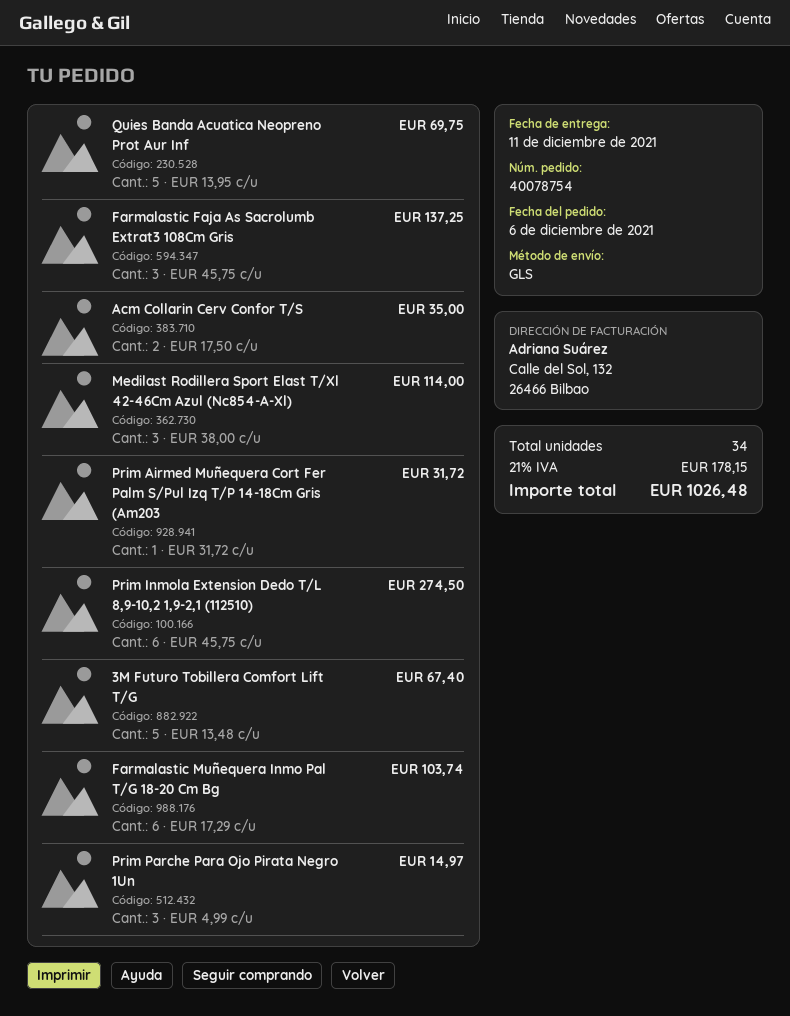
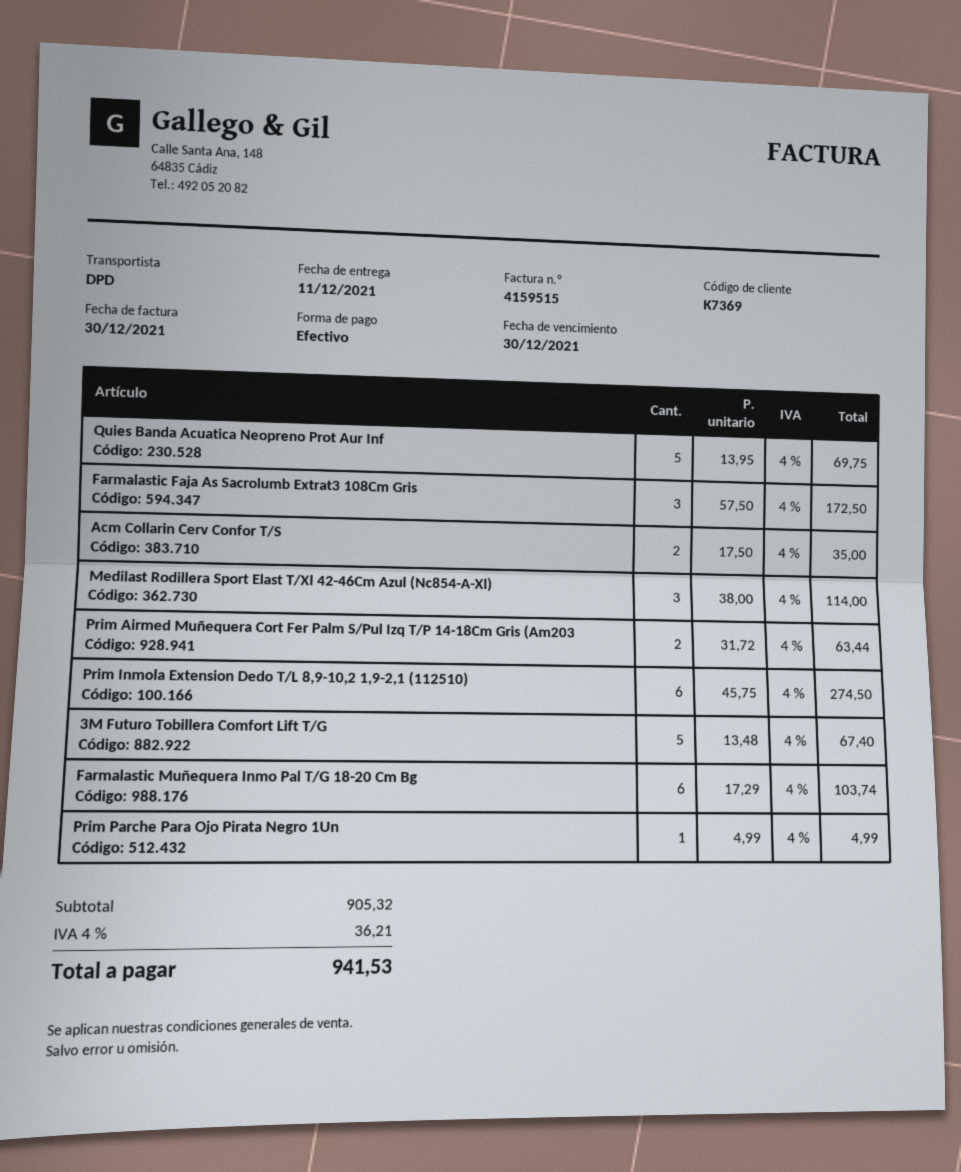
shipping method: GLS -> DPD
Farmalastic Faja As Sacrolumb Extrat3 108Cm Gris: 3 x 45.75 = 137.25 -> 3 x 57.50 = 172.50
Prim Airmed Muñequera Cort Fer Palm S/Pul Izq T/P 14-18Cm Gris (Am203: 1 x 31.72 = 31.72 -> 2 x 31.72 = 63.44
Prim Parche Para Ojo Pirata Negro 1Un: 3 x 4.99 = 14.97 -> 1 x 4.99 = 4.99
tax: 21% = 178.15 -> 4% = 36.21
total: 1026.48 -> 941.53

